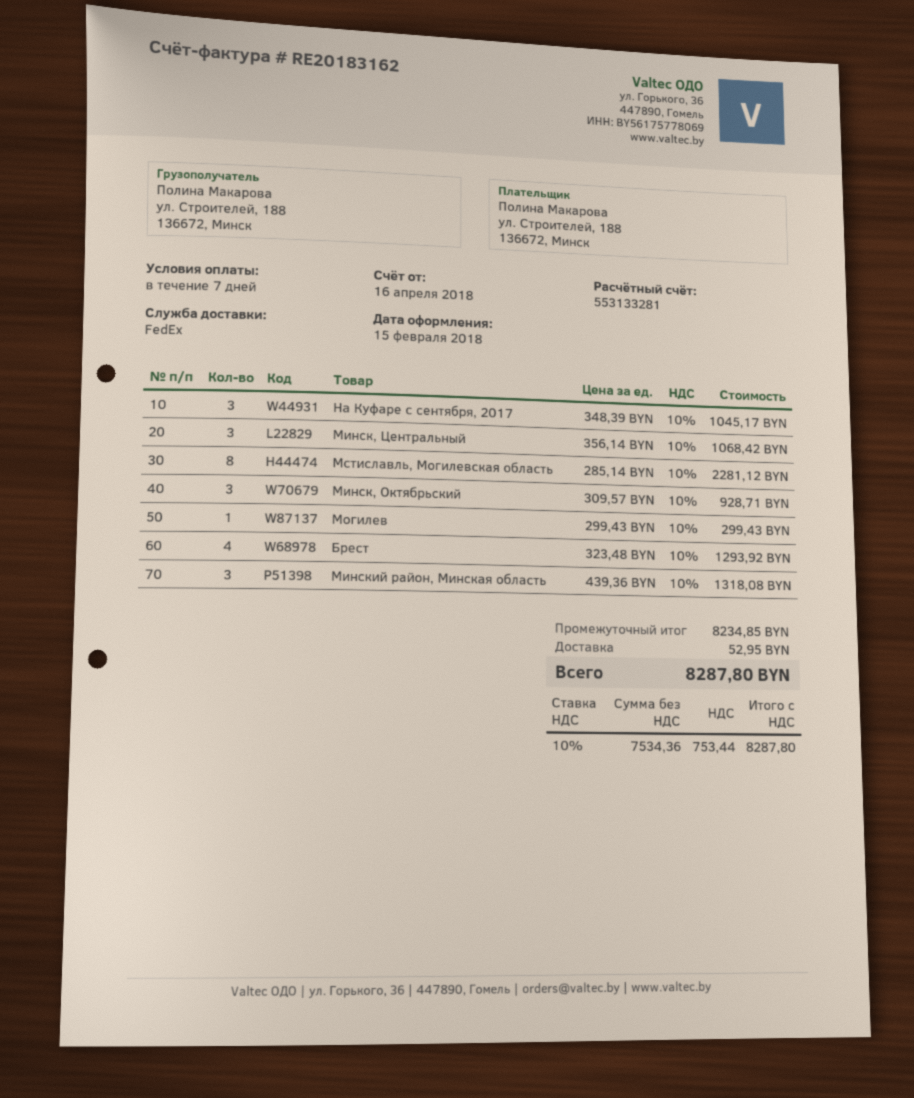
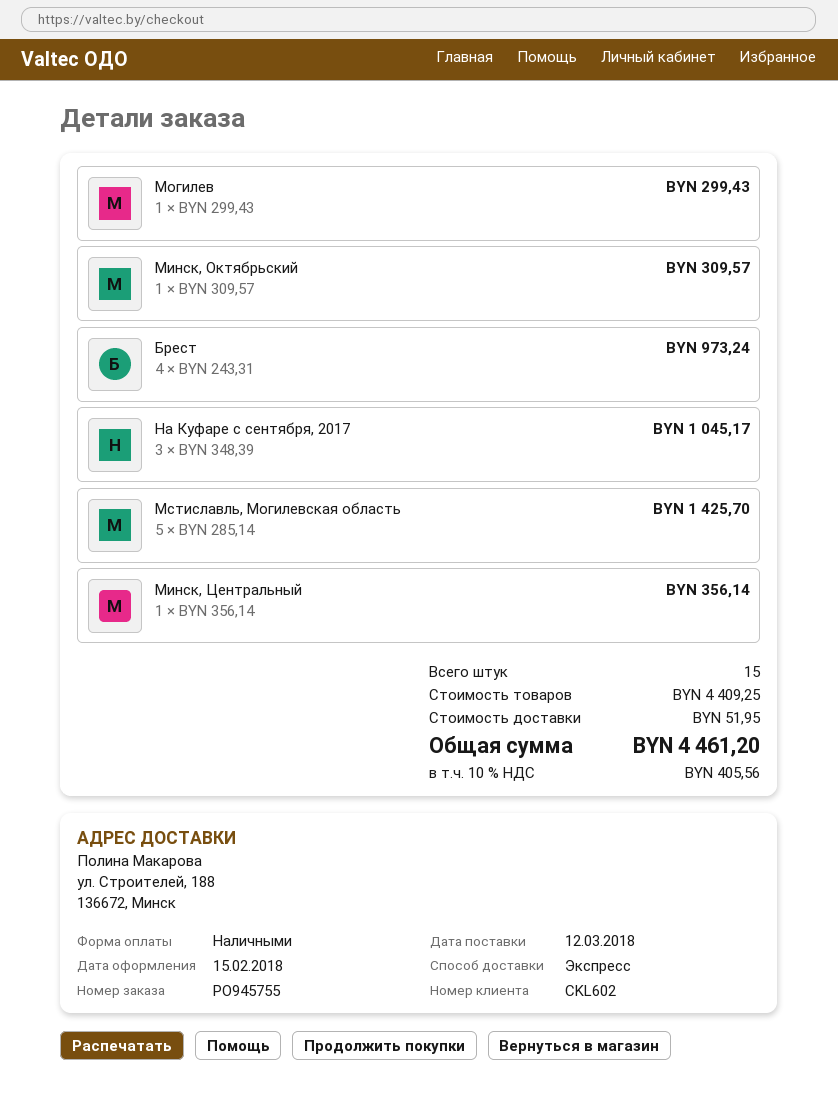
shipping method: FedEx -> express
Минск, Центральный: 3 x 356.14 = 1068.42 -> 1 x 356.14 = 356.14
Мстиславль, Могилевская область: 8 x 285.14 = 2281.12 -> 5 x 285.14 = 1425.70
Минск, Октябрьский: 3 x 309.57 = 928.71 -> 1 x 309.57 = 309.57
Брест: 4 x 323.48 = 1293.92 -> 4 x 243.31 = 973.24
Минский район, Минская область: 3 x 439.36 = 1318.08 -> none
subtotal: 8234.85 -> 4409.25
shipping: 52.95 -> 51.95
tax: 10% = 753.44 -> 10% = 405.56
total: 8287.80 -> 4461.20

